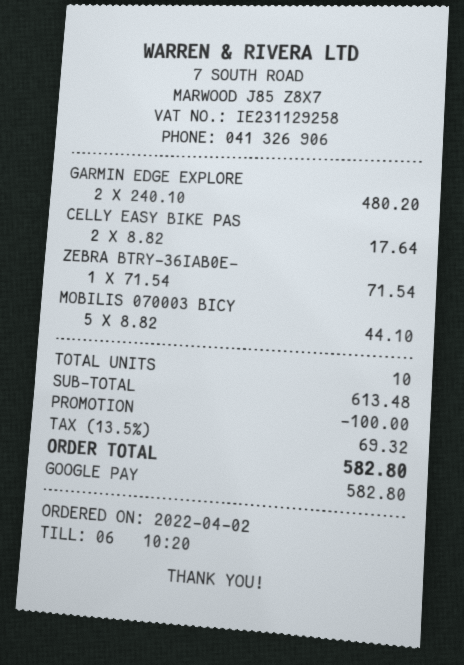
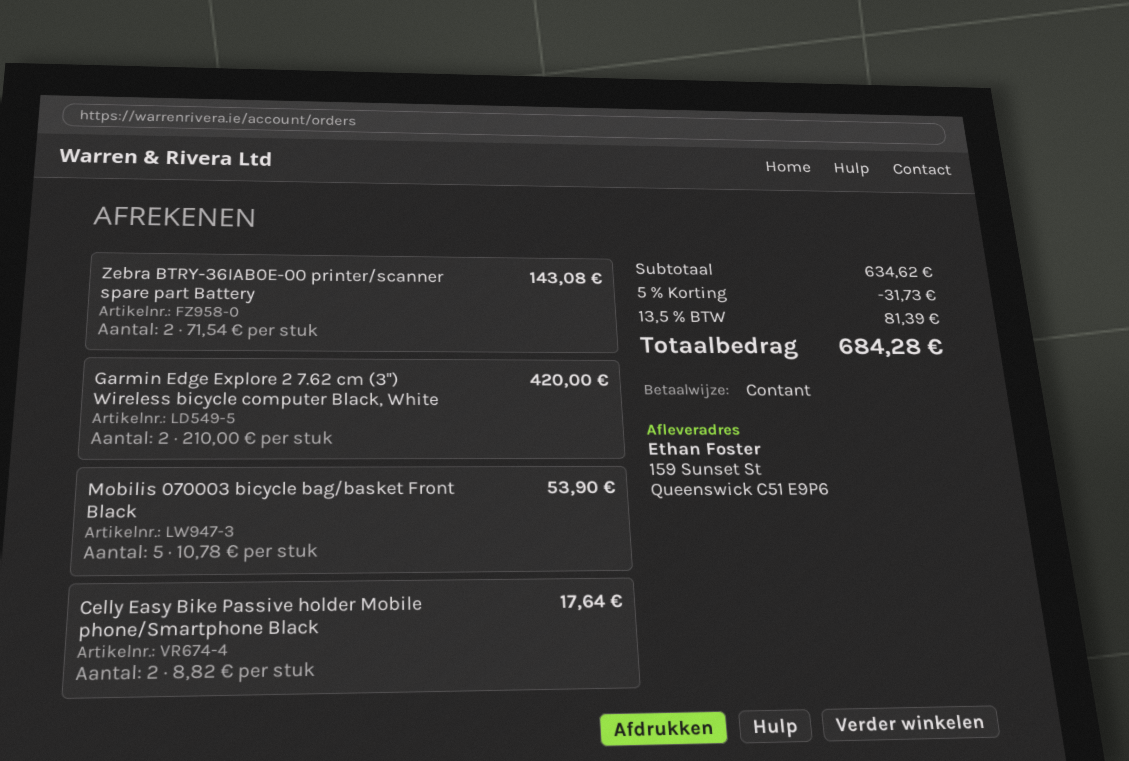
payment method: Google Pay -> cash
GARMIN EDGE EXPLORE: 2 x 240.10 = 480.20 -> 2 x 210.00 = 420.00
ZEBRA BTRY-36IAB0E-: 1 x 71.54 = 71.54 -> 2 x 71.54 = 143.08
MOBILIS 070003 BICY: 5 x 8.82 = 44.10 -> 5 x 10.78 = 53.90
subtotal: 613.48 -> 634.62
discount: 100.00 -> 31.73
tax: 13.5% = 69.32 -> 13.5% = 81.39
total: 582.80 -> 684.28

